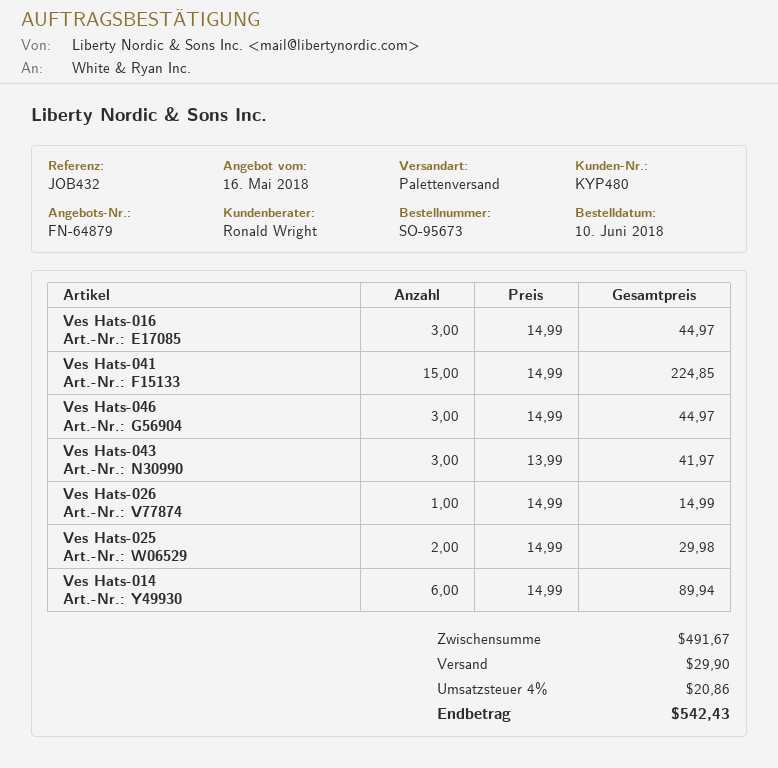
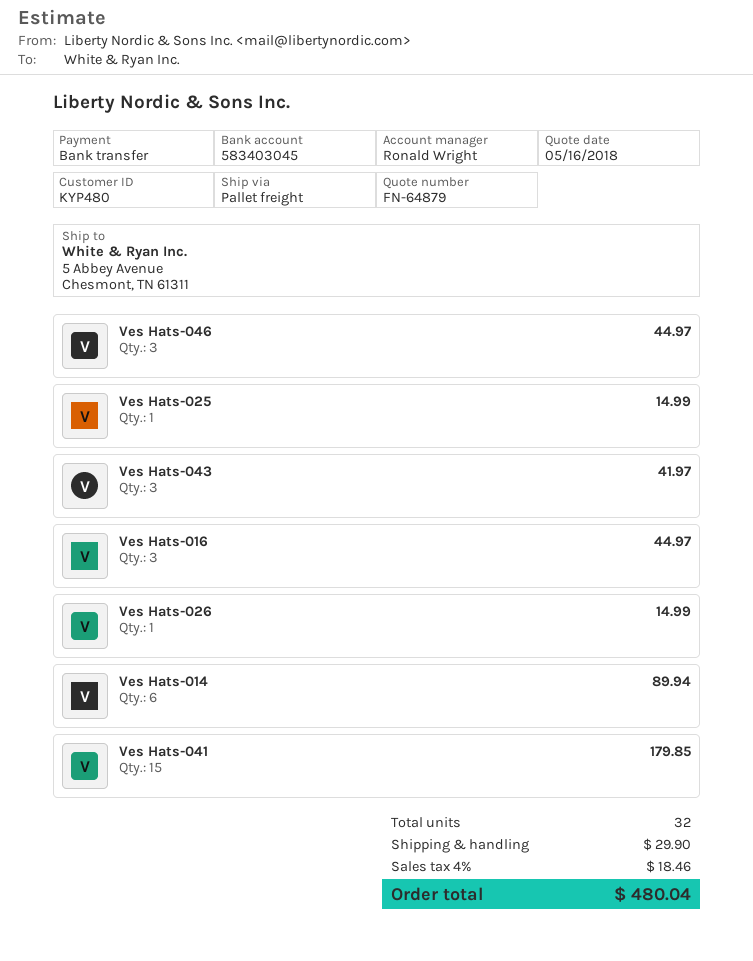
Ves Hats-041: 15 for 224.85 -> 15 for 179.85
Ves Hats-025: 2 for 29.98 -> 1 for 14.99
tax: 4% = 20.86 -> 4% = 18.46
total: 542.43 -> 480.04

